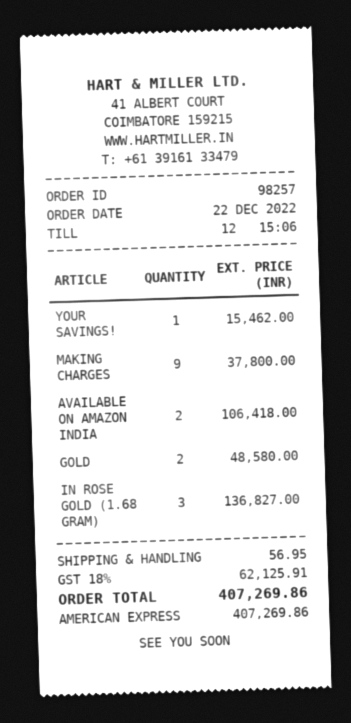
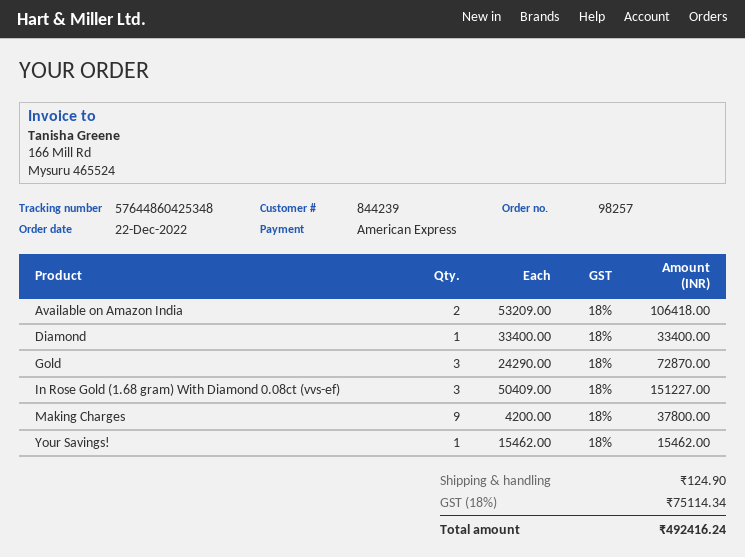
GOLD: 2 for 48580.00 -> 3 for 72870.00
IN ROSE GOLD (1.68 GRAM): 3 for 136827.00 -> 3 for 151227.00
Diamond: none -> 1 for 33400.00
shipping: 56.95 -> 124.90
tax: 18% = 62125.91 -> 18% = 75114.34
total: 407269.86 -> 492416.24

